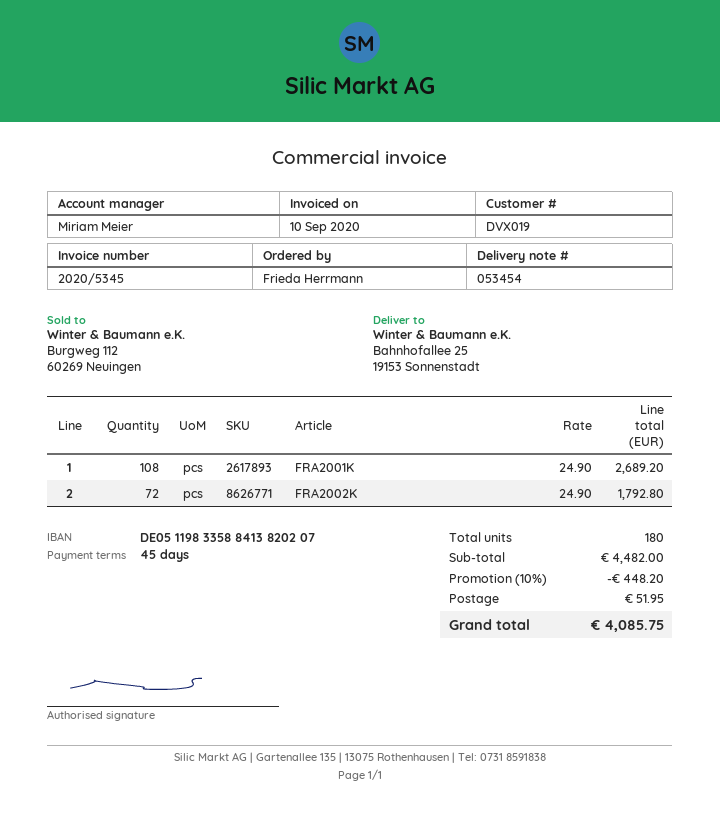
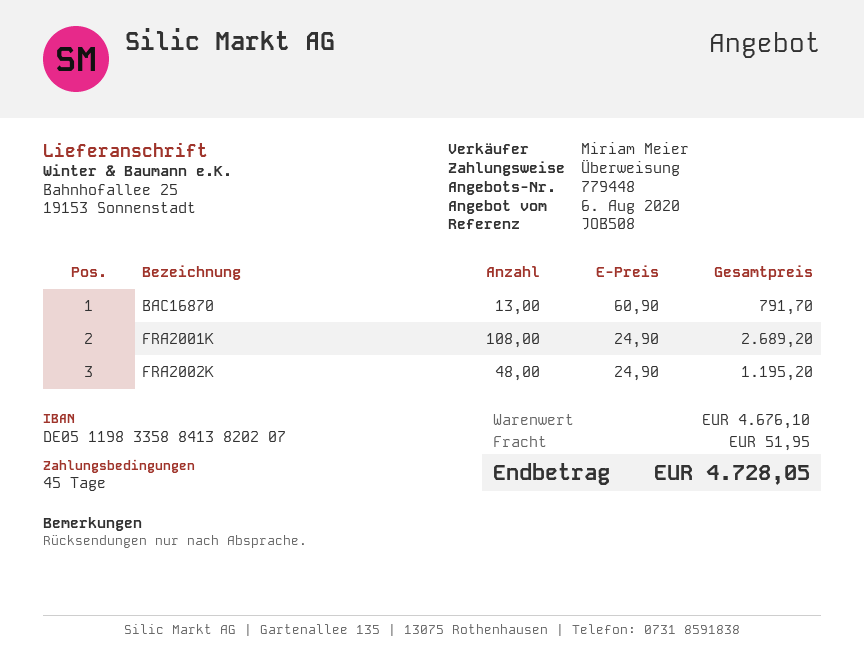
FRA2002K: 72 x 24.90 = 1792.80 -> 48 x 24.90 = 1195.20
BAC16870: none -> 13 x 60.90 = 791.70
subtotal: 4482.00 -> 4676.10
discount: 10% = 448.20 -> none
total: 4085.75 -> 4728.05

